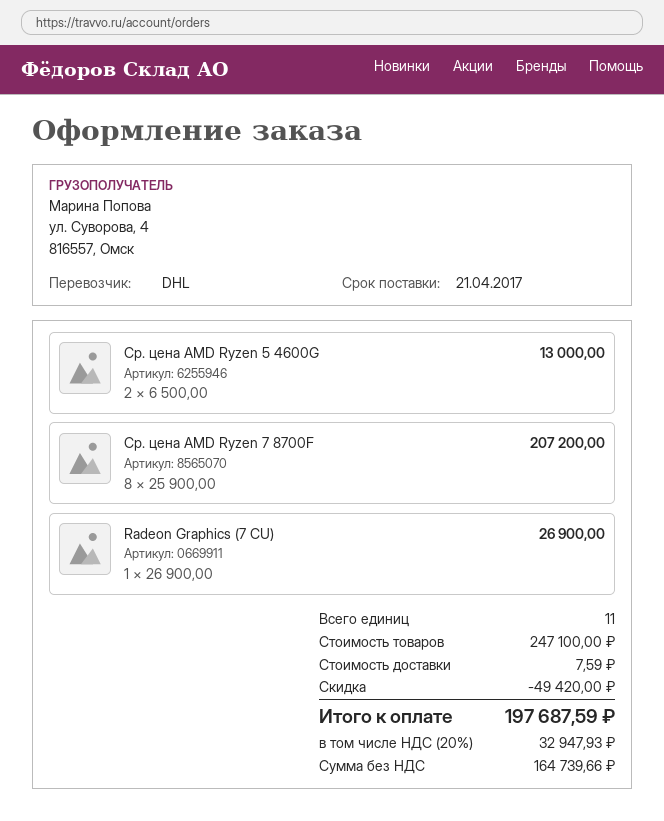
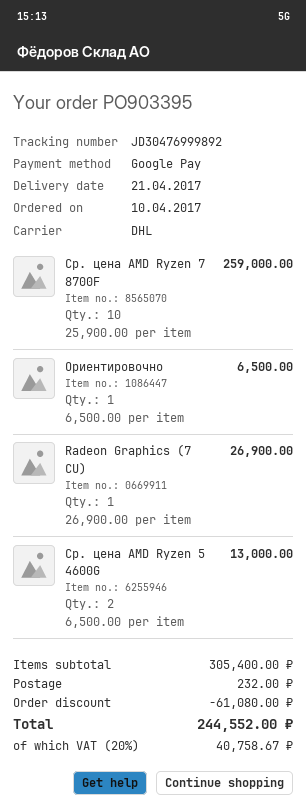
Ср. цена AMD Ryzen 7 8700F: 8 x 25900.00 = 207200.00 -> 10 x 25900.00 = 259000.00
Ориентировочно: none -> 1 x 6500.00 = 6500.00
subtotal: 247100.00 -> 305400.00
discount: 49420.00 -> 61080.00
shipping: 7.59 -> 232.00
tax: 20% = 32947.93 -> 20% = 40758.67
total: 197687.59 -> 244552.00

